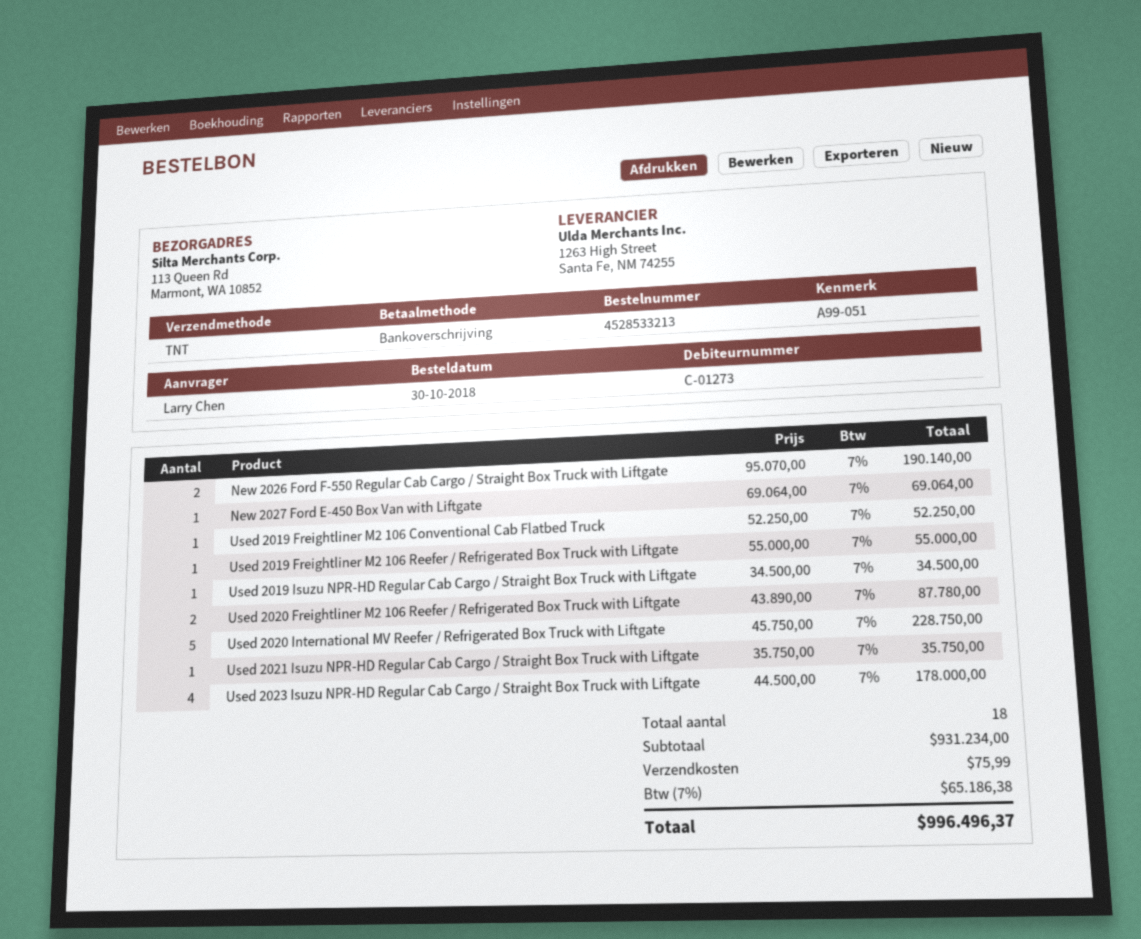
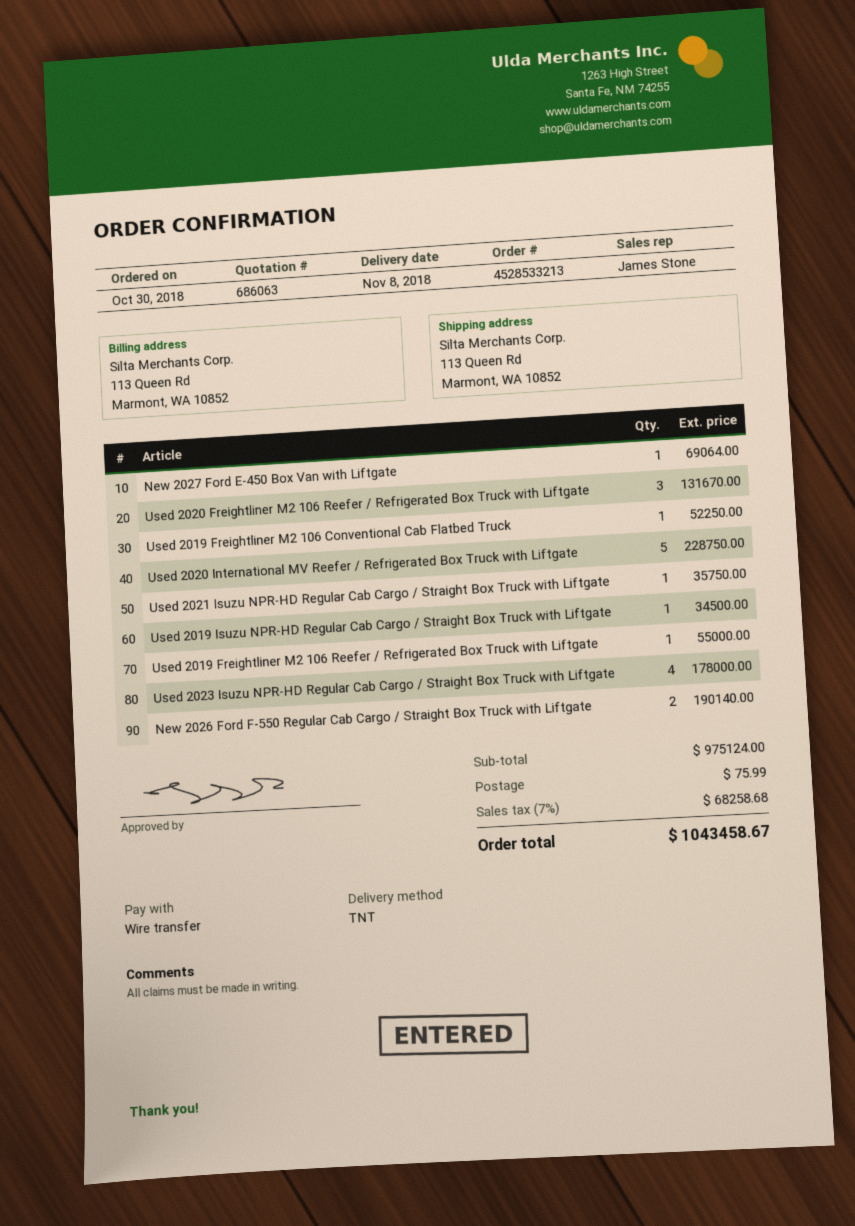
Used 2020 Freightliner M2 106 Reefer / Refrigerated Box Truck with Liftgate: 2 for 87780.00 -> 3 for 131670.00
subtotal: 931234.00 -> 975124.00
tax: 7% = 65186.38 -> 7% = 68258.68
total: 996496.37 -> 1043458.67

